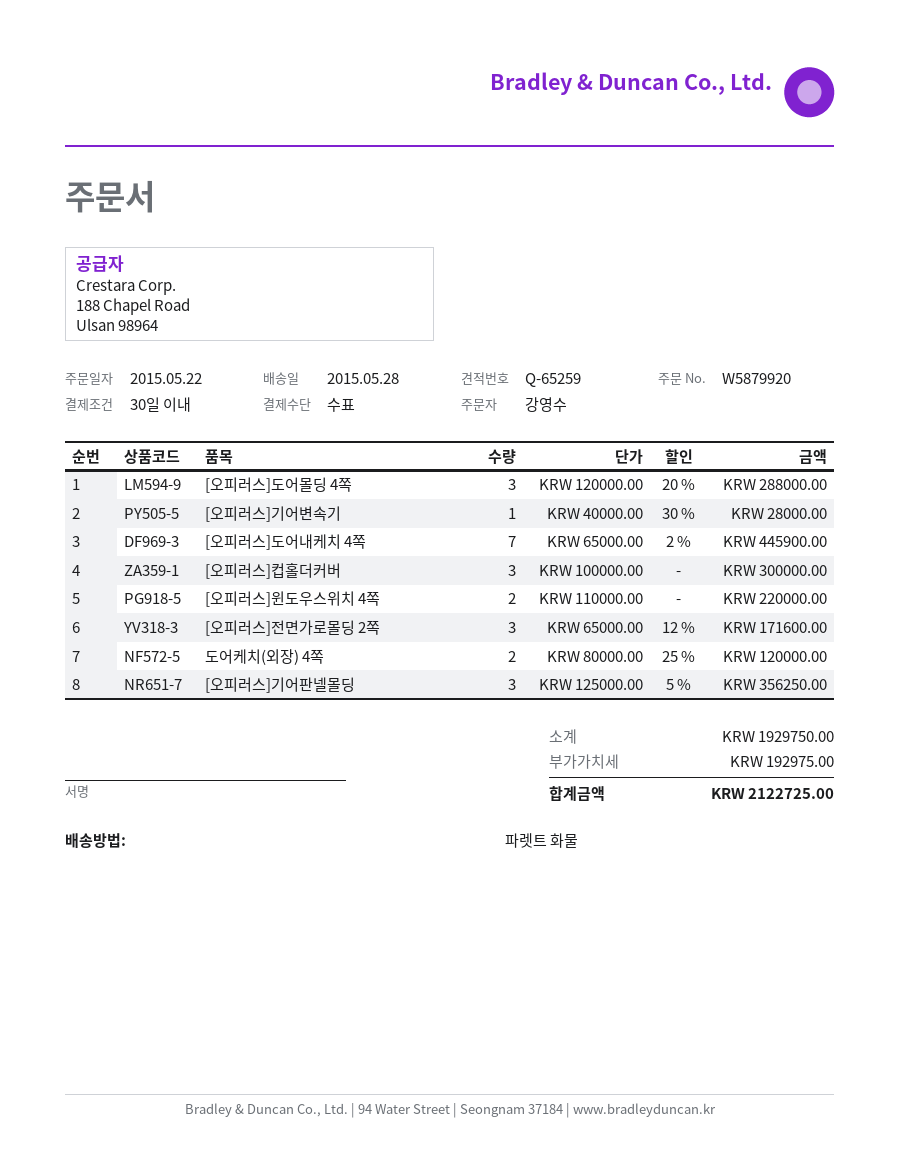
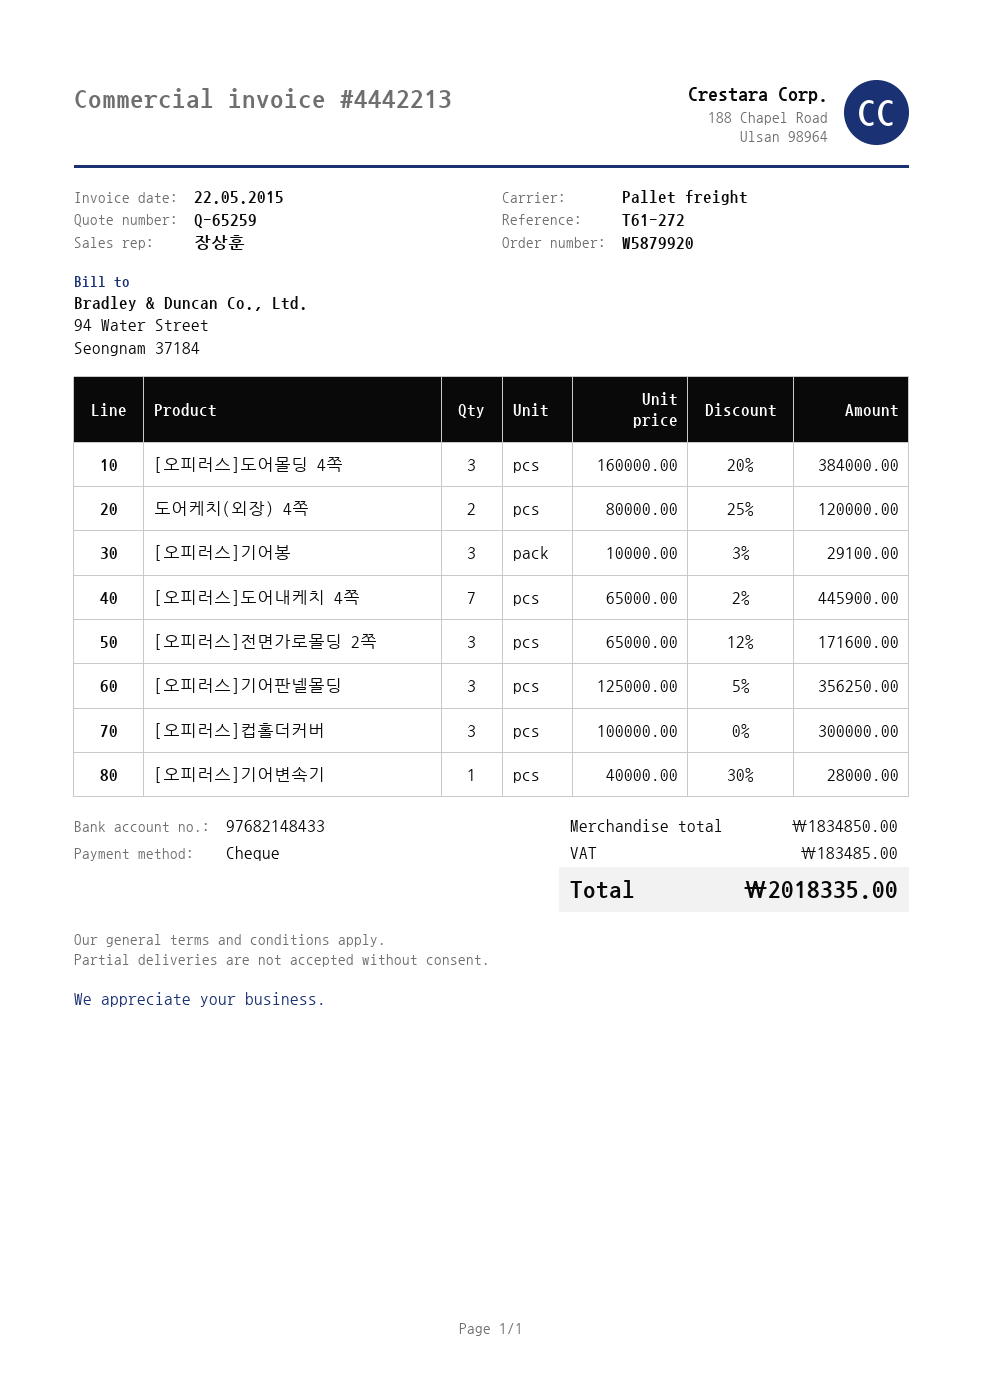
[오피러스]도어몰딩 4쪽: 3 x 120000.00 - 20% = 288000.00 -> 3 x 160000.00 - 20% = 384000.00
[오피러스]윈도우스위치 4쪽: 2 x 110000.00 = 220000.00 -> none
[오피러스]기어봉: none -> 3 x 10000.00 - 3% = 29100.00
subtotal: 1929750.00 -> 1834850.00
tax: 192975.00 -> 183485.00
total: 2122725.00 -> 2018335.00

